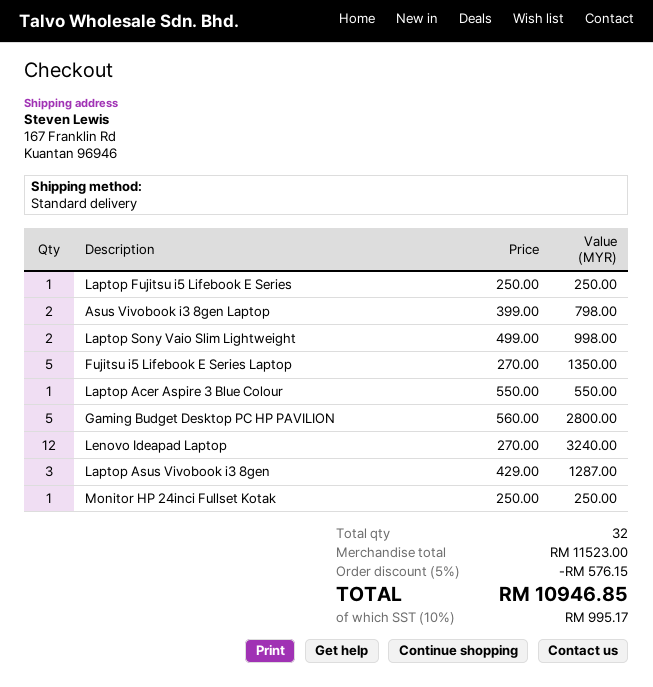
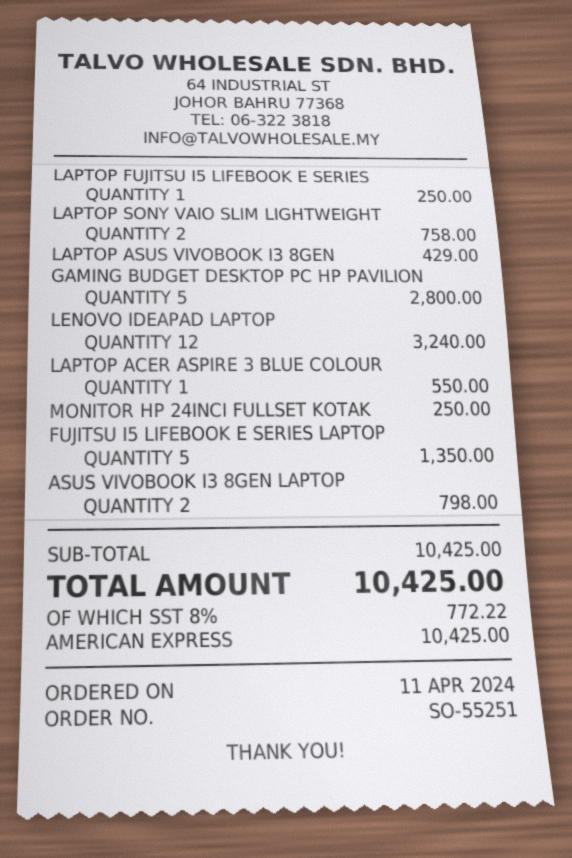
Laptop Sony Vaio Slim Lightweight: 2 for 998.00 -> 2 for 758.00
Laptop Asus Vivobook i3 8gen: 3 for 1287.00 -> 1 for 429.00
subtotal: 11523.00 -> 10425.00
discount: 5% = 576.15 -> none
tax: 10% = 995.17 -> 8% = 772.22
total: 10946.85 -> 10425.00

